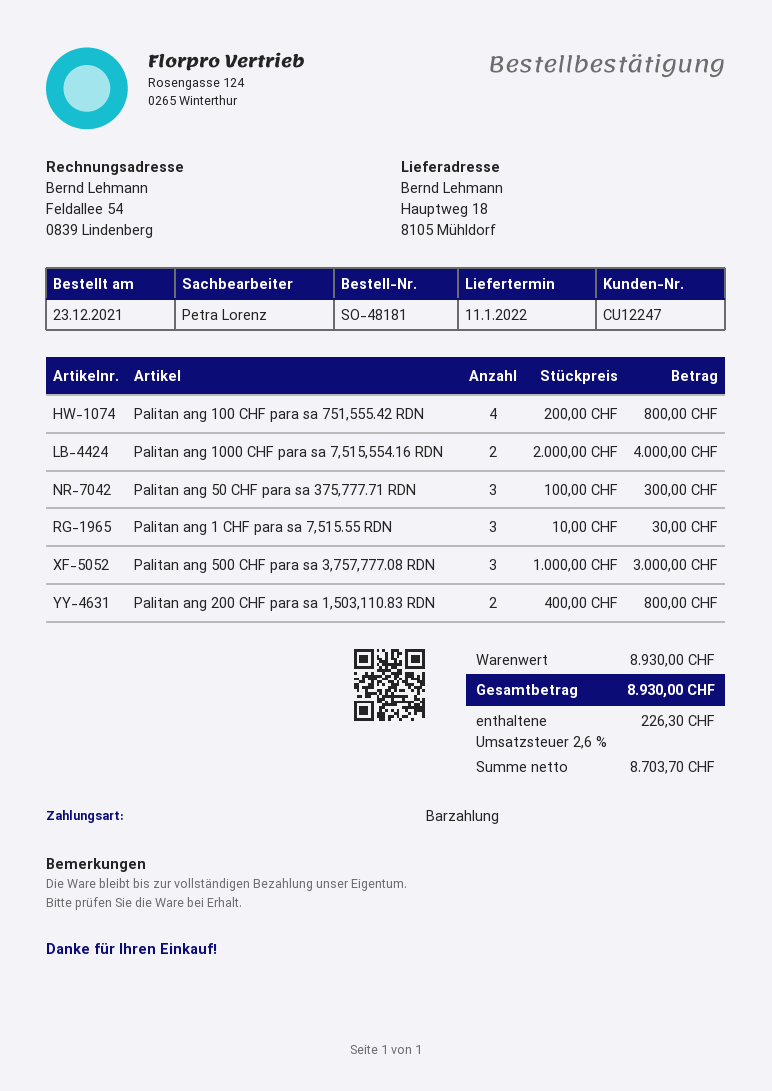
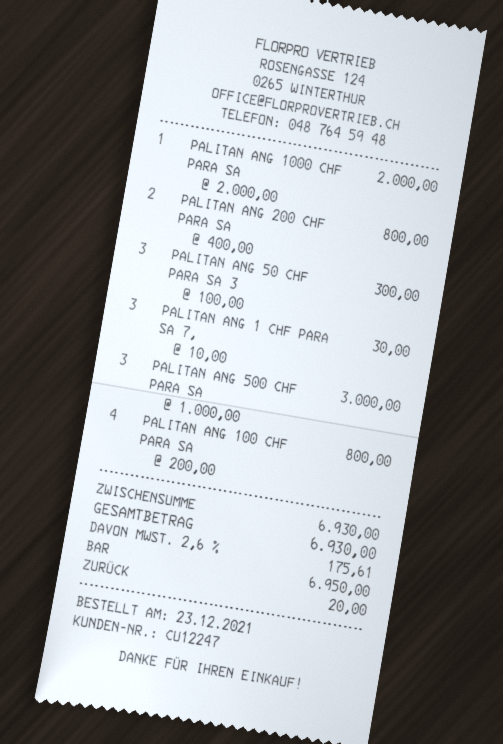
Palitan ang 1000 CHF para sa 7,515,554.16 RDN: 2 x 2000.00 = 4000.00 -> 1 x 2000.00 = 2000.00
subtotal: 8930.00 -> 6930.00
tax: 2.6% = 226.30 -> 2.6% = 175.61
total: 8930.00 -> 6930.00

